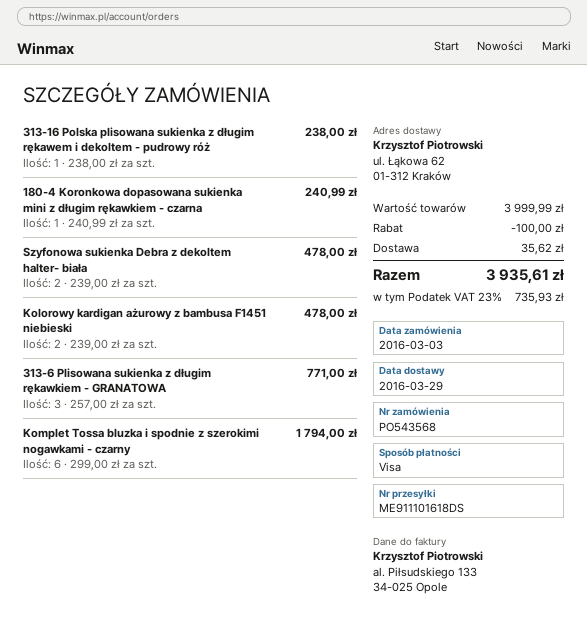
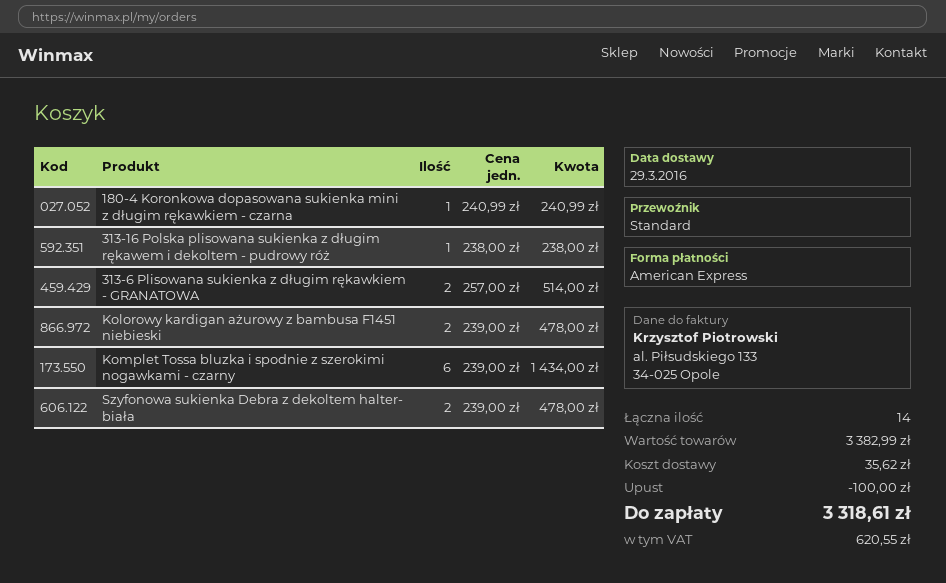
payment method: Visa -> American Express
313-6 Plisowana sukienka z długim rękawkiem - GRANATOWA: 3 x 257.00 = 771.00 -> 2 x 257.00 = 514.00
Komplet Tossa bluzka i spodnie z szerokimi nogawkami - czarny: 6 x 299.00 = 1794.00 -> 6 x 239.00 = 1434.00
subtotal: 3999.99 -> 3382.99
tax: 735.93 -> 620.55
total: 3935.61 -> 3318.61

